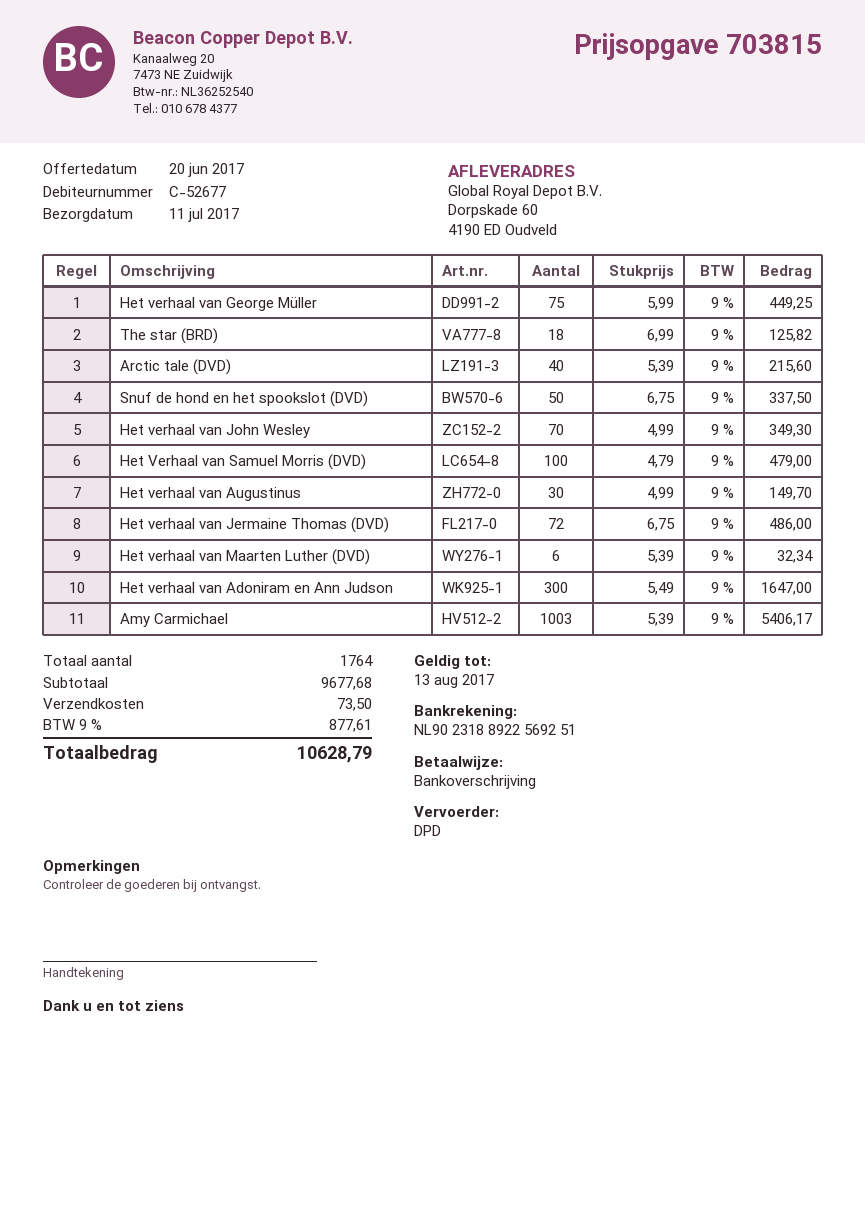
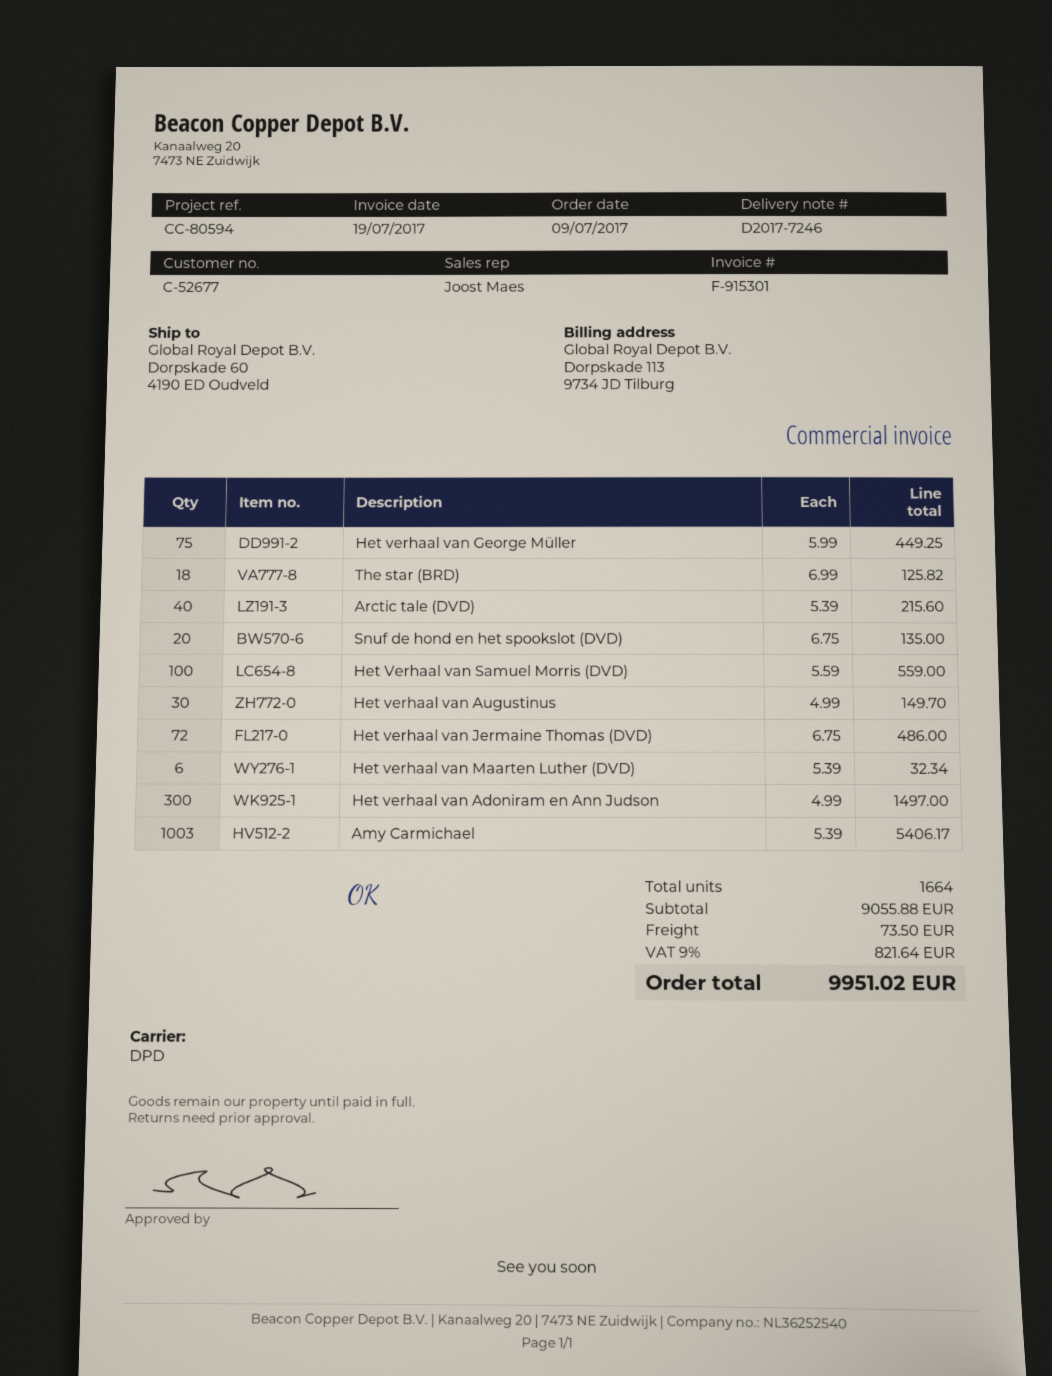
Snuf de hond en het spookslot (DVD): 50 x 6.75 = 337.50 -> 20 x 6.75 = 135.00
Het verhaal van John Wesley: 70 x 4.99 = 349.30 -> none
Het Verhaal van Samuel Morris (DVD): 100 x 4.79 = 479.00 -> 100 x 5.59 = 559.00
Het verhaal van Adoniram en Ann Judson: 300 x 5.49 = 1647.00 -> 300 x 4.99 = 1497.00
total quantity: 1764 -> 1664
subtotal: 9677.68 -> 9055.88
tax: 9% = 877.61 -> 9% = 821.64
total: 10628.79 -> 9951.02

